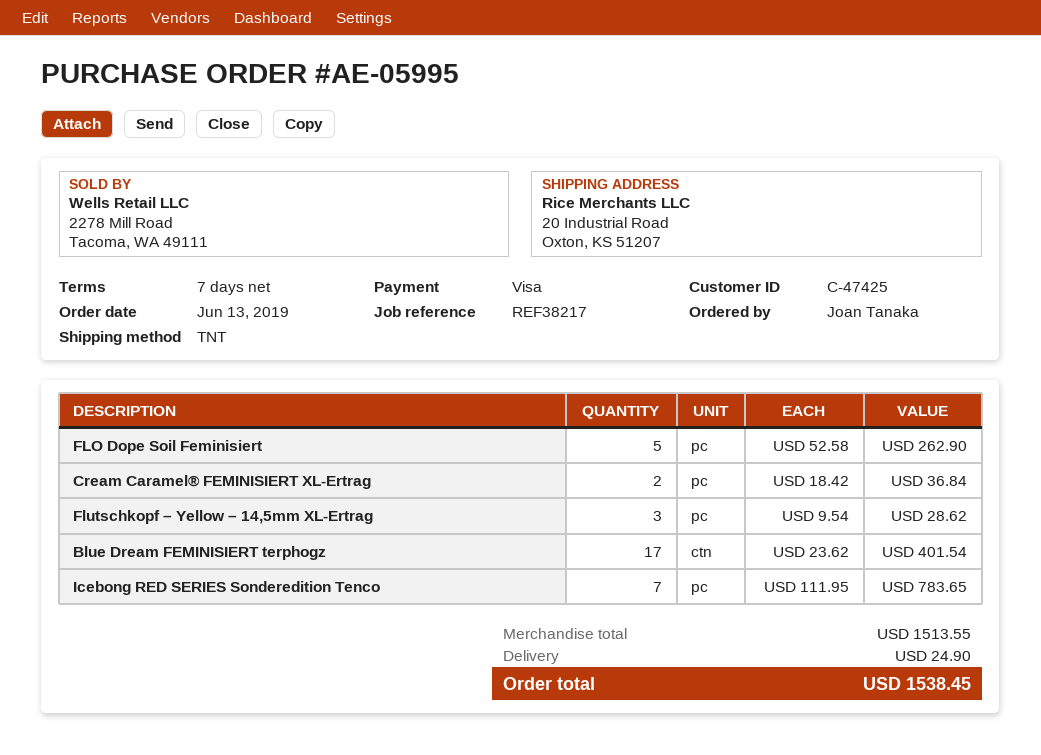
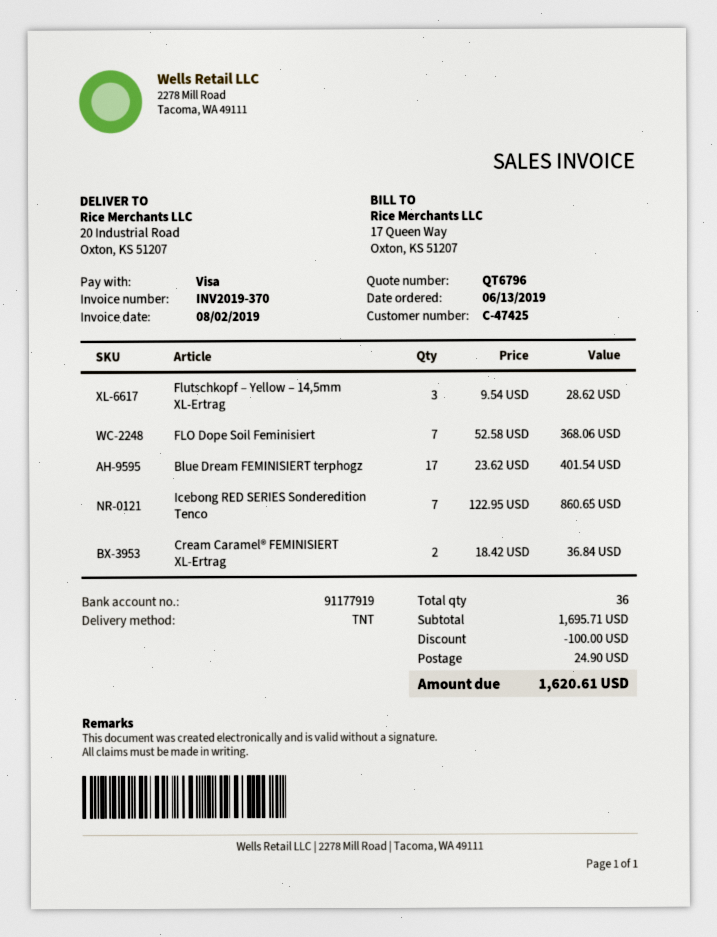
FLO Dope Soil Feminisiert: 5 x 52.58 = 262.90 -> 7 x 52.58 = 368.06
Icebong RED SERIES Sonderedition Tenco: 7 x 111.95 = 783.65 -> 7 x 122.95 = 860.65
subtotal: 1513.55 -> 1695.71
discount: none -> 100.00
total: 1538.45 -> 1620.61

